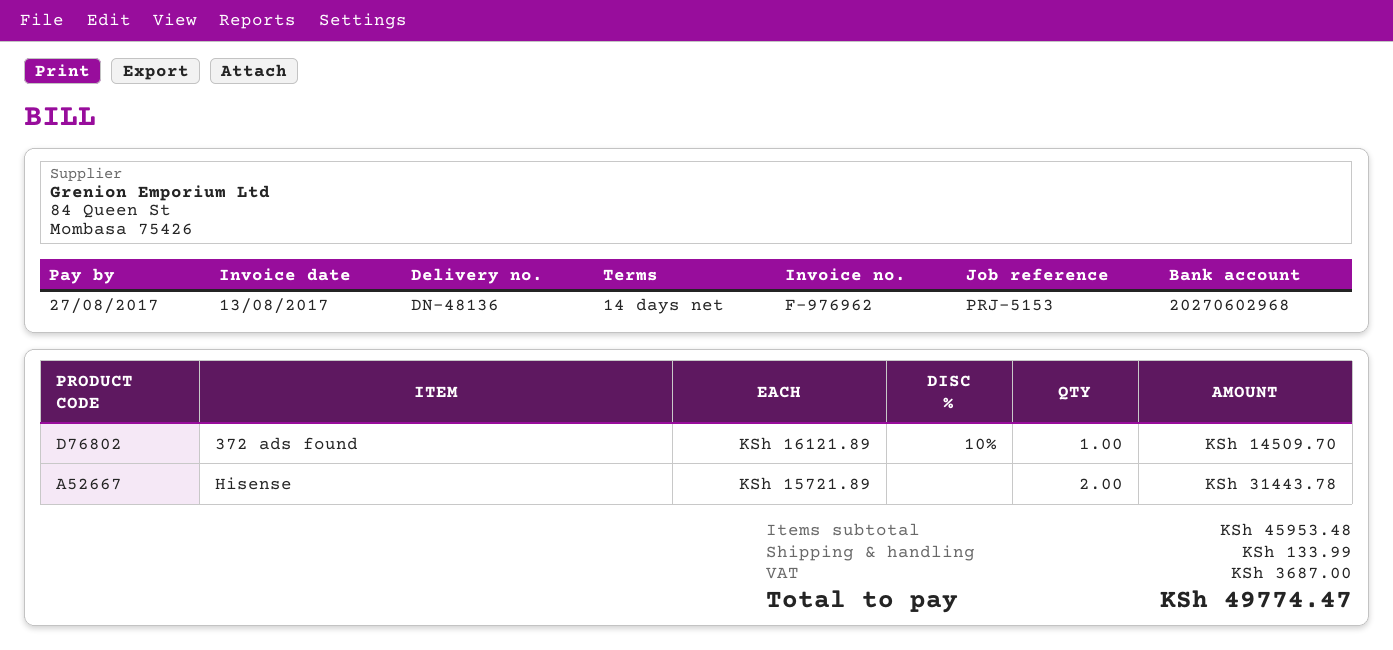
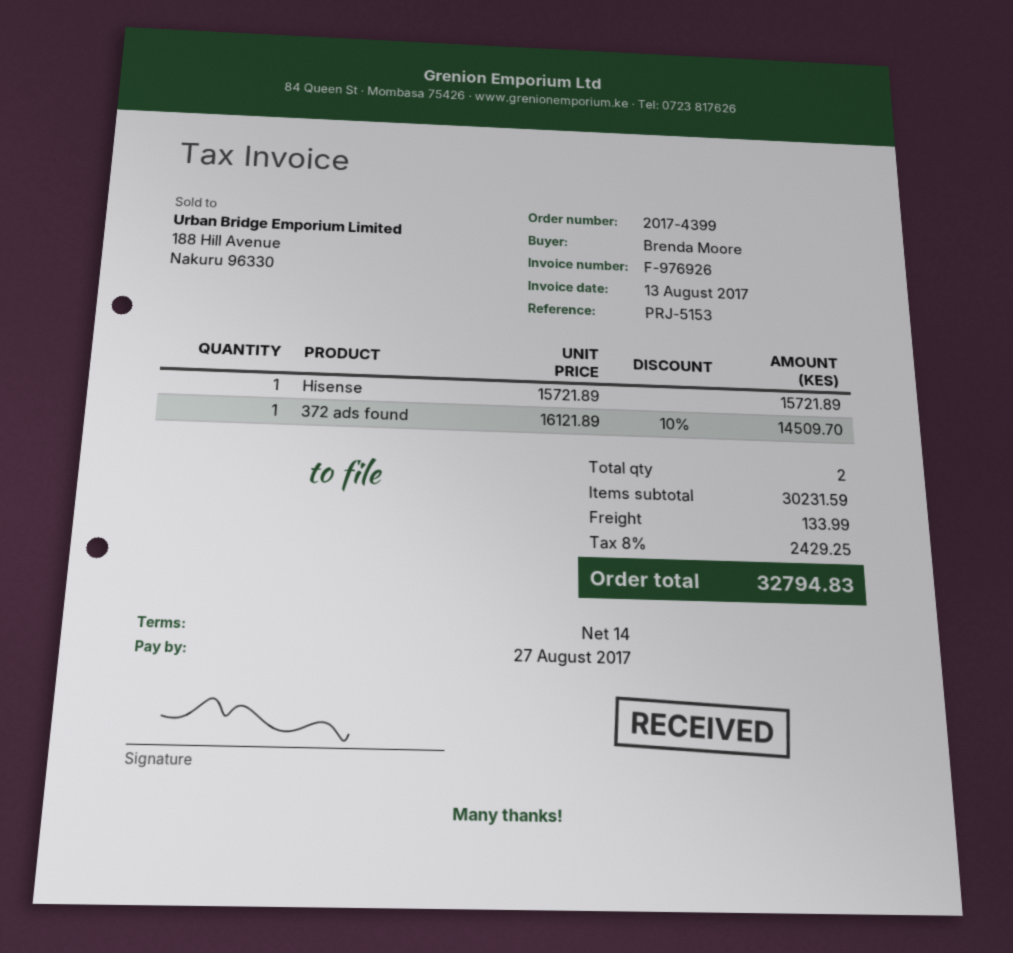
invoice number: F-976962 -> F-976926
Hisense: 2 x 15721.89 = 31443.78 -> 1 x 15721.89 = 15721.89
subtotal: 45953.48 -> 30231.59
tax: 3687.00 -> 2429.25
total: 49774.47 -> 32794.83

